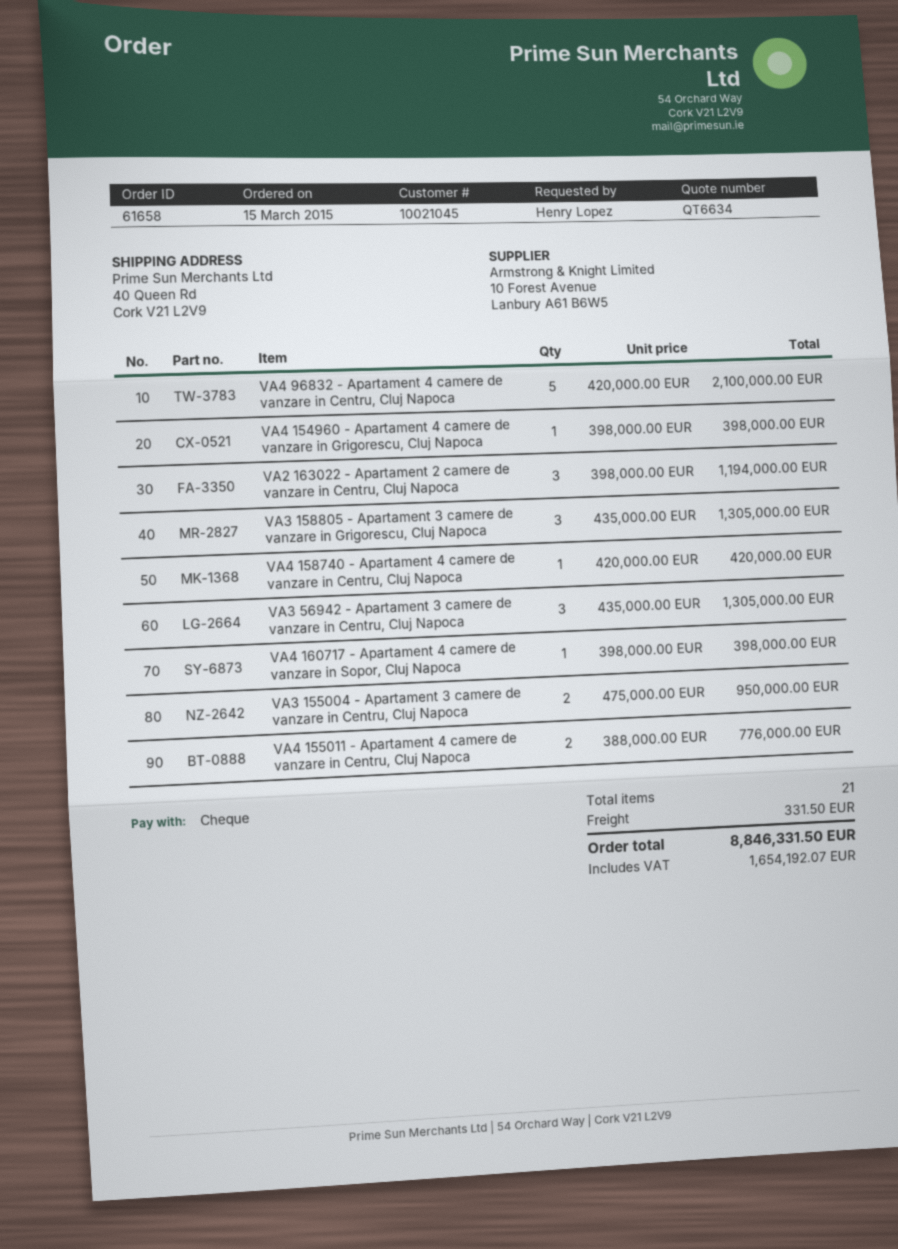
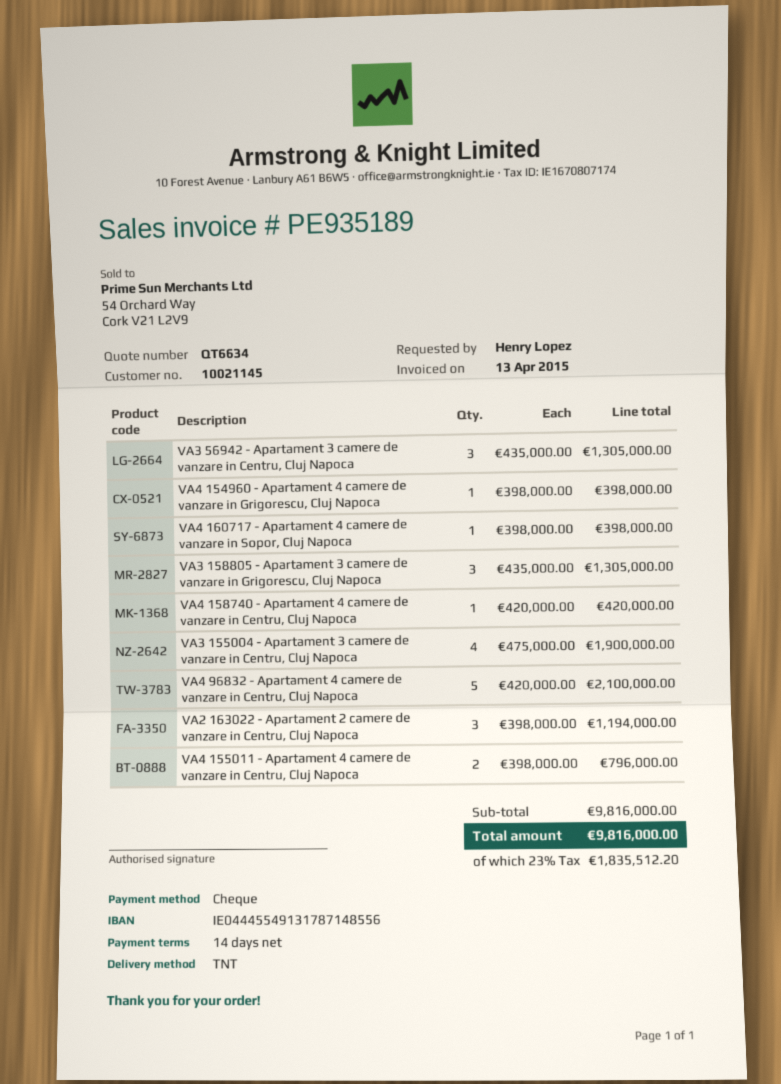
customer number: 10021045 -> 10021145
VA3 155004 - Apartament 3 camere de vanzare in Centru, Cluj Napoca: 2 x 475000.00 = 950000.00 -> 4 x 475000.00 = 1900000.00
VA4 155011 - Apartament 4 camere de vanzare in Centru, Cluj Napoca: 2 x 388000.00 = 776000.00 -> 2 x 398000.00 = 796000.00
shipping: 331.50 -> none
tax: 1654192.07 -> 1835512.20
total: 8846331.50 -> 9816000.00

